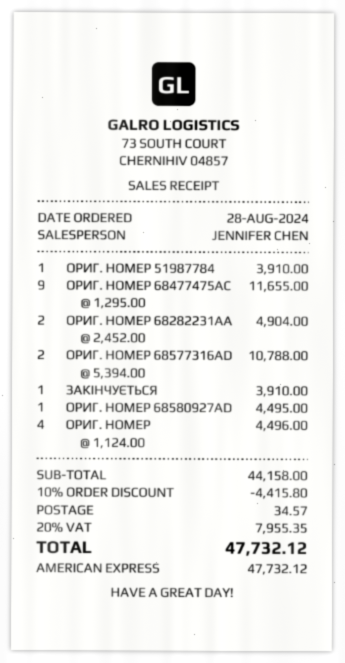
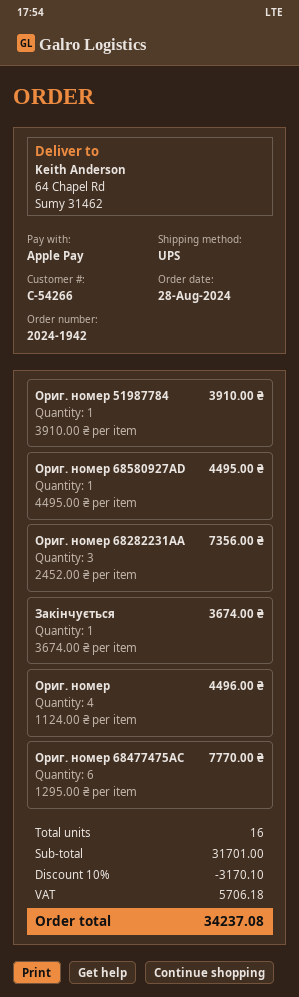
payment method: American Express -> Apple Pay
ОРИГ. НОМЕР 68477475AC: 9 x 1295.00 = 11655.00 -> 6 x 1295.00 = 7770.00
ОРИГ. НОМЕР 68282231AA: 2 x 2452.00 = 4904.00 -> 3 x 2452.00 = 7356.00
ОРИГ. НОМЕР 68577316AD: 2 x 5394.00 = 10788.00 -> none
ЗАКІНЧУЄТЬСЯ: 1 x 3910.00 = 3910.00 -> 1 x 3674.00 = 3674.00
subtotal: 44158.00 -> 31701.00
discount: 10% = 4415.80 -> 10% = 3170.10
shipping: 34.57 -> none
tax: 7955.35 -> 5706.18
total: 47732.12 -> 34237.08

